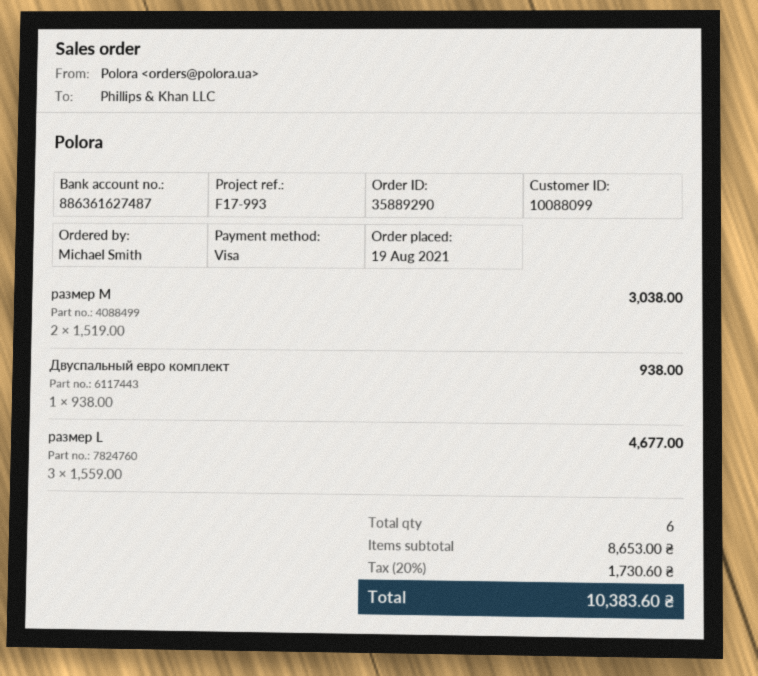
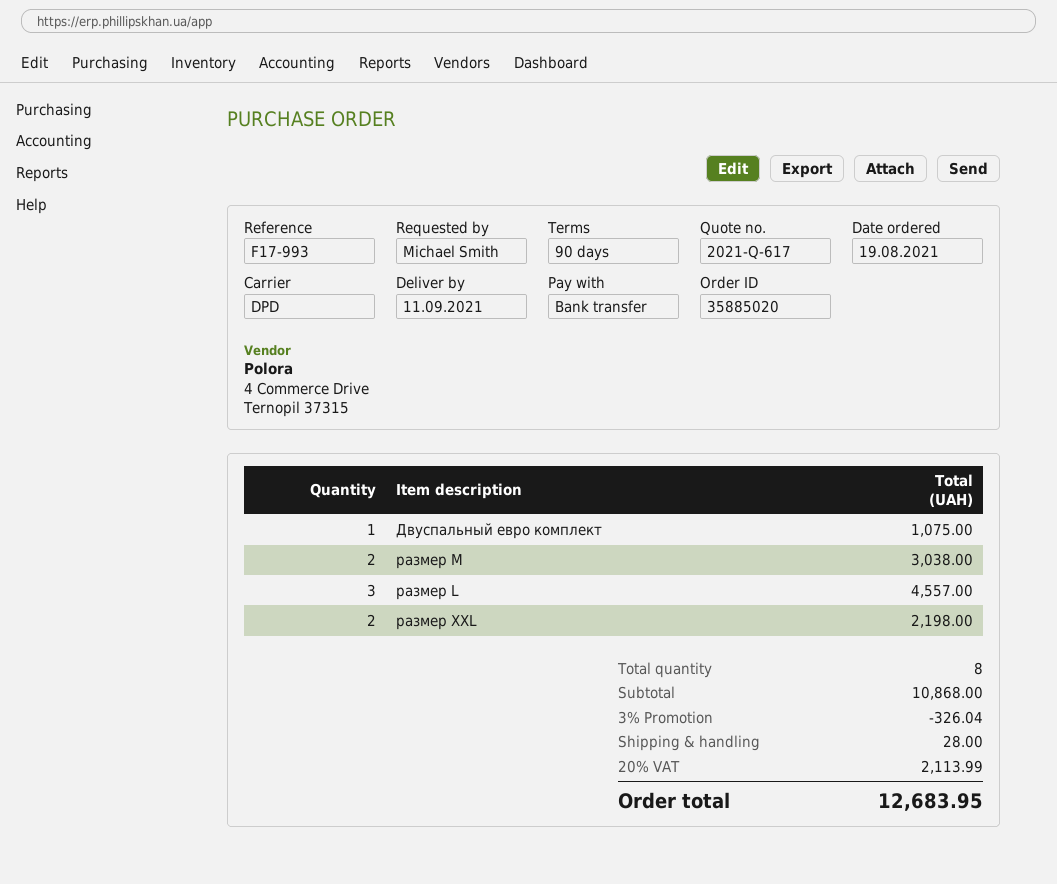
order number: 35889290 -> 35885020
payment method: Visa -> bank transfer
Двуспальный евро комплект: 1 for 938.00 -> 1 for 1075.00
размер L: 3 for 4677.00 -> 3 for 4557.00
размер XXL: none -> 2 for 2198.00
total quantity: 6 -> 8
subtotal: 8653.00 -> 10868.00
discount: none -> 3% = 326.04
shipping: none -> 28.00
tax: 20% = 1730.60 -> 20% = 2113.99
total: 10383.60 -> 12683.95

